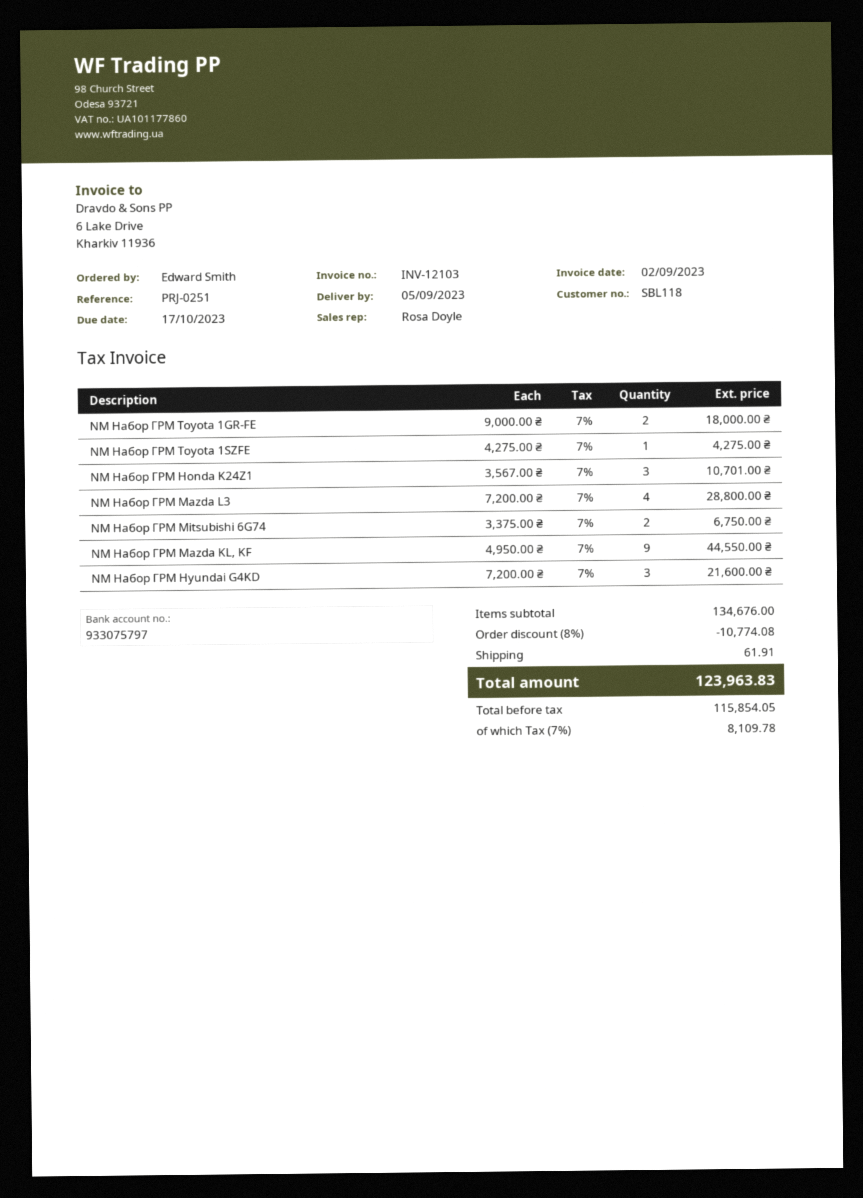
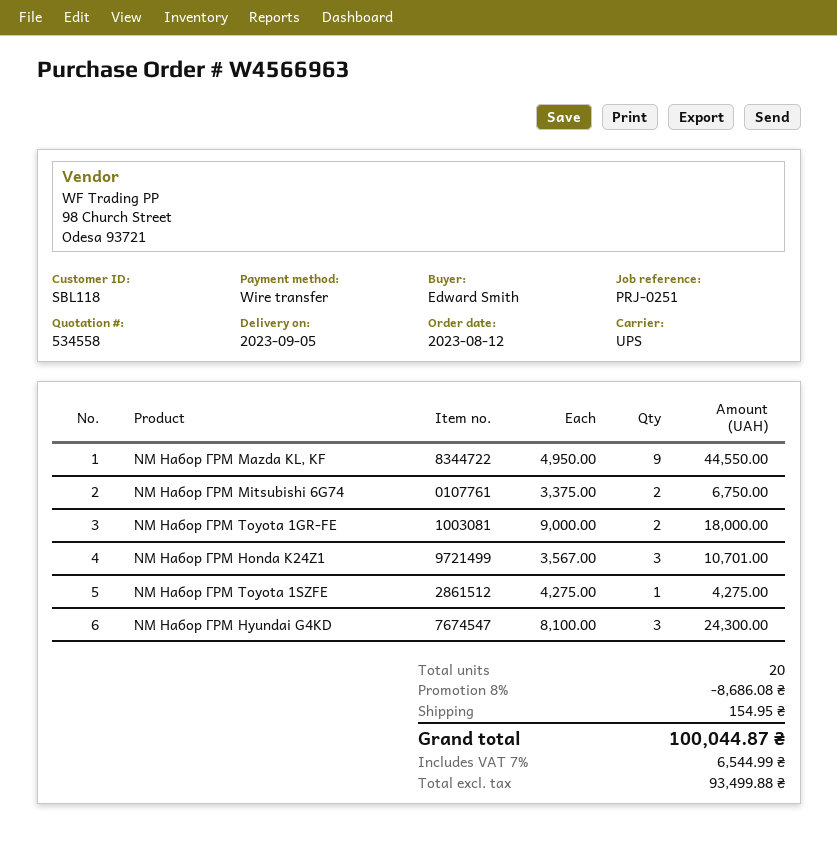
NM Набор ГРМ Mazda L3: 4 x 7200.00 = 28800.00 -> none
NM Набор ГРМ Hyundai G4KD: 3 x 7200.00 = 21600.00 -> 3 x 8100.00 = 24300.00
discount: 8% = 10774.08 -> 8% = 8686.08
shipping: 61.91 -> 154.95
net: 115854.05 -> 93499.88
tax: 7% = 8109.78 -> 7% = 6544.99
total: 123963.83 -> 100044.87

